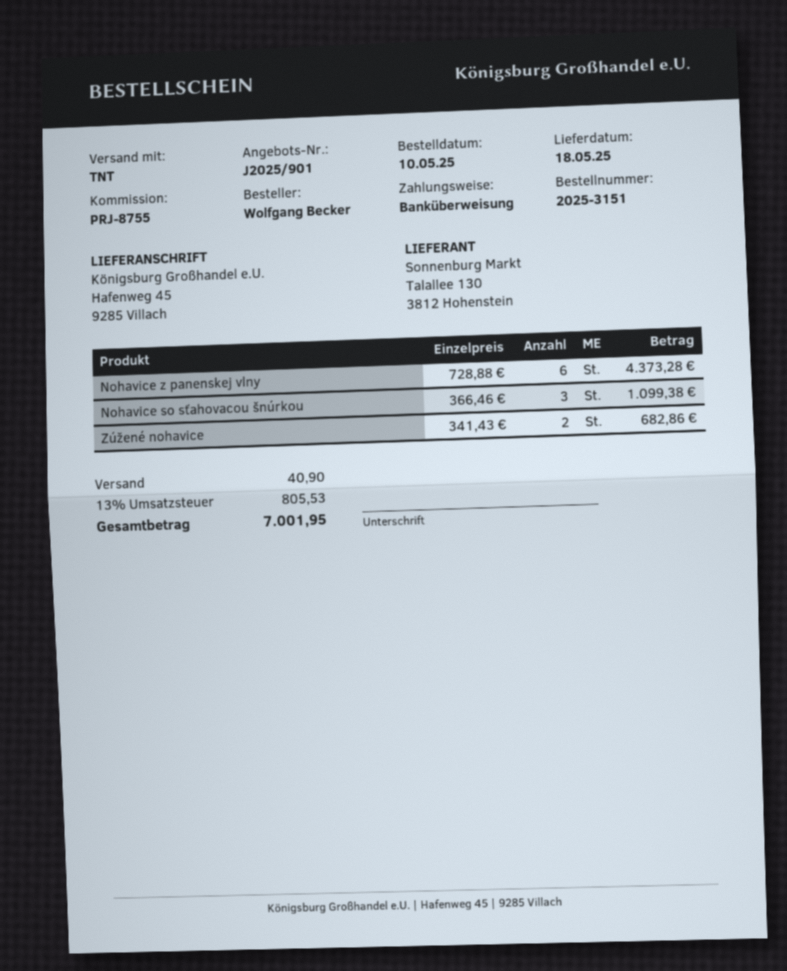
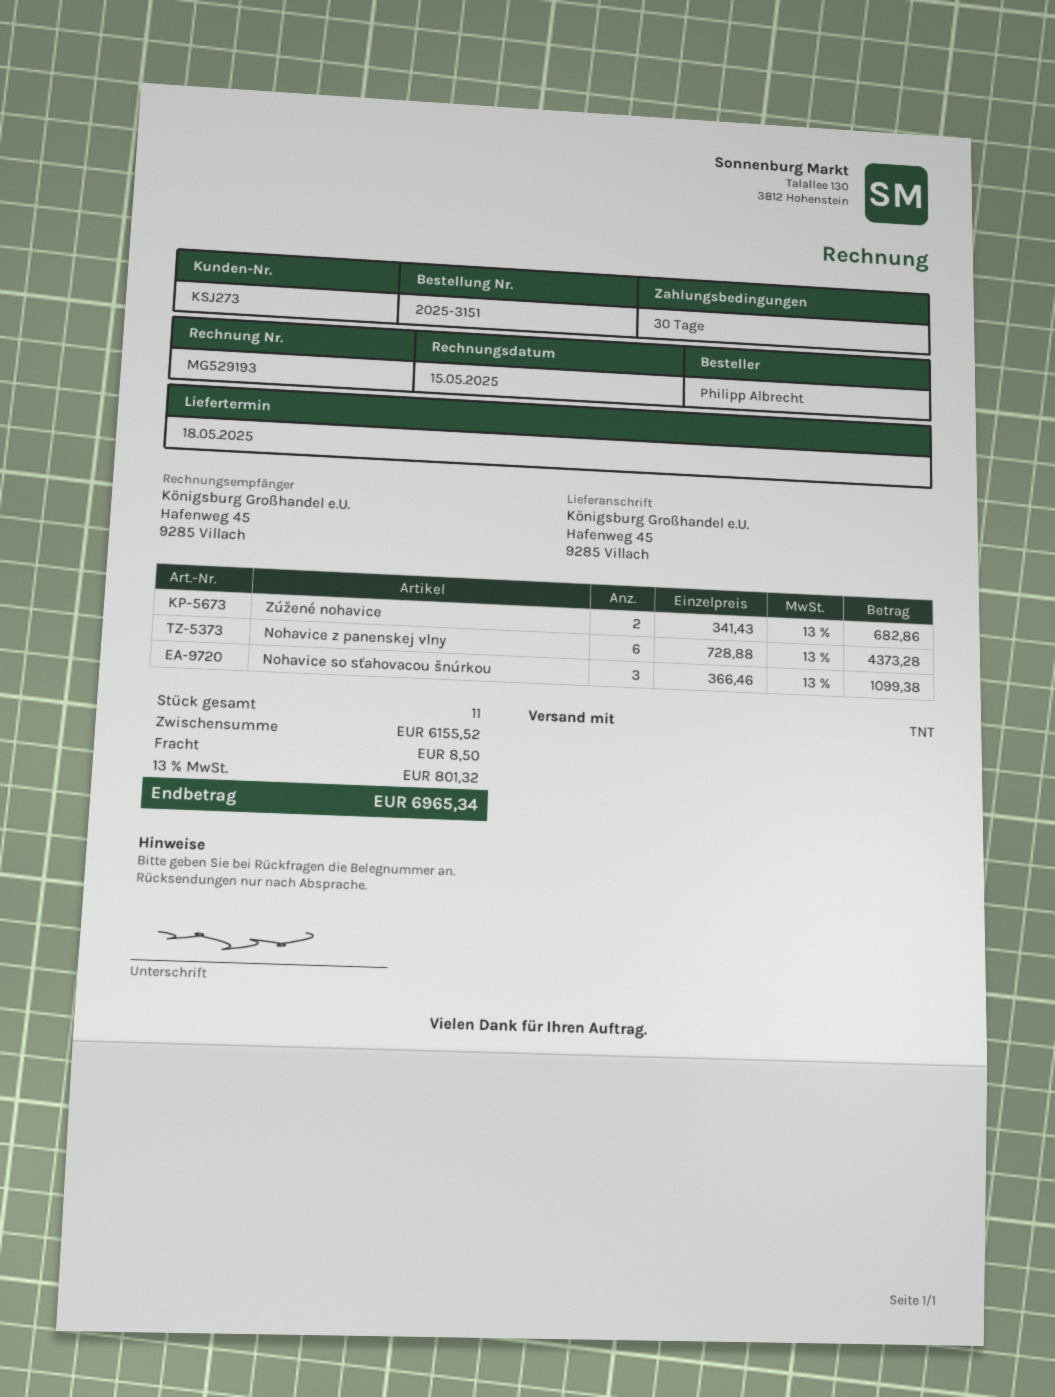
ordered by: Wolfgang Becker -> Philipp Albrecht
shipping: 40.90 -> 8.50
tax: 13% = 805.53 -> 13% = 801.32
total: 7001.95 -> 6965.34

